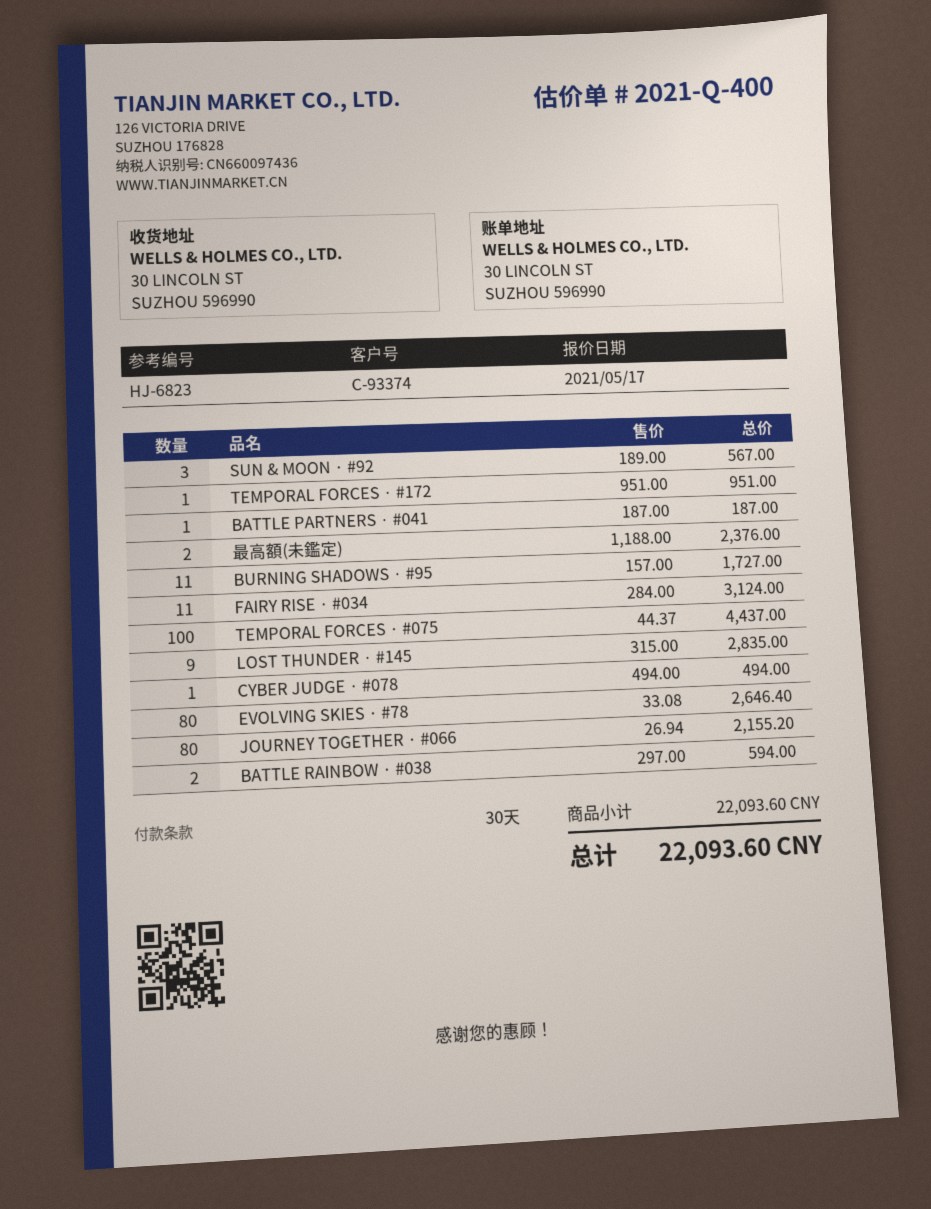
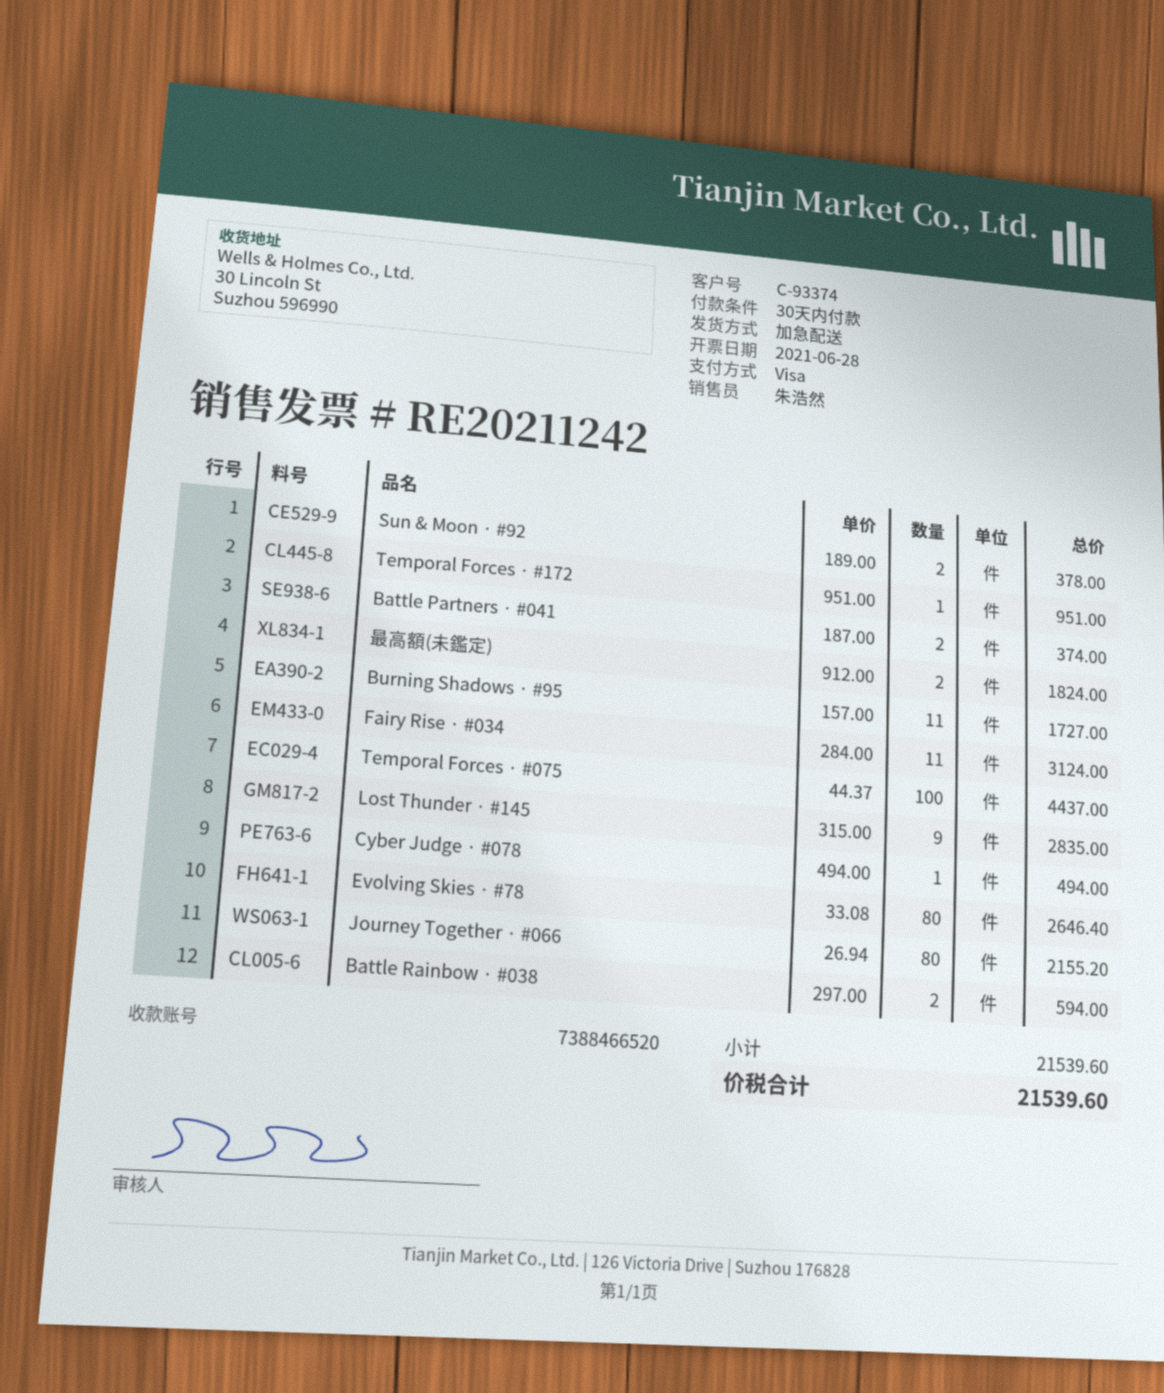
SUN & MOON · #92: 3 x 189.00 = 567.00 -> 2 x 189.00 = 378.00
BATTLE PARTNERS · #041: 1 x 187.00 = 187.00 -> 2 x 187.00 = 374.00
最高額(未鑑定): 2 x 1188.00 = 2376.00 -> 2 x 912.00 = 1824.00
subtotal: 22093.60 -> 21539.60
total: 22093.60 -> 21539.60

